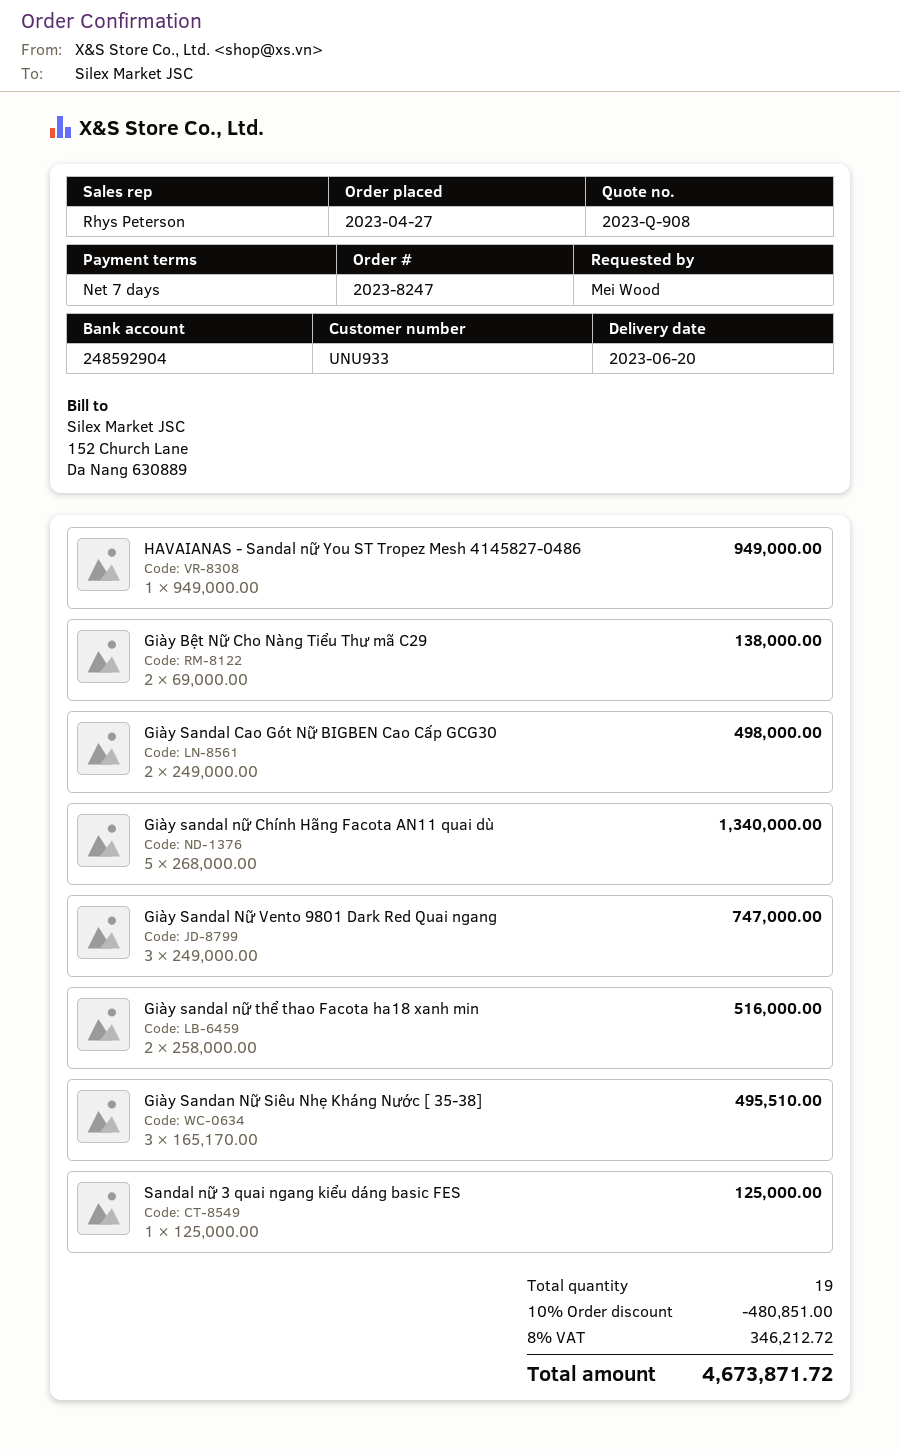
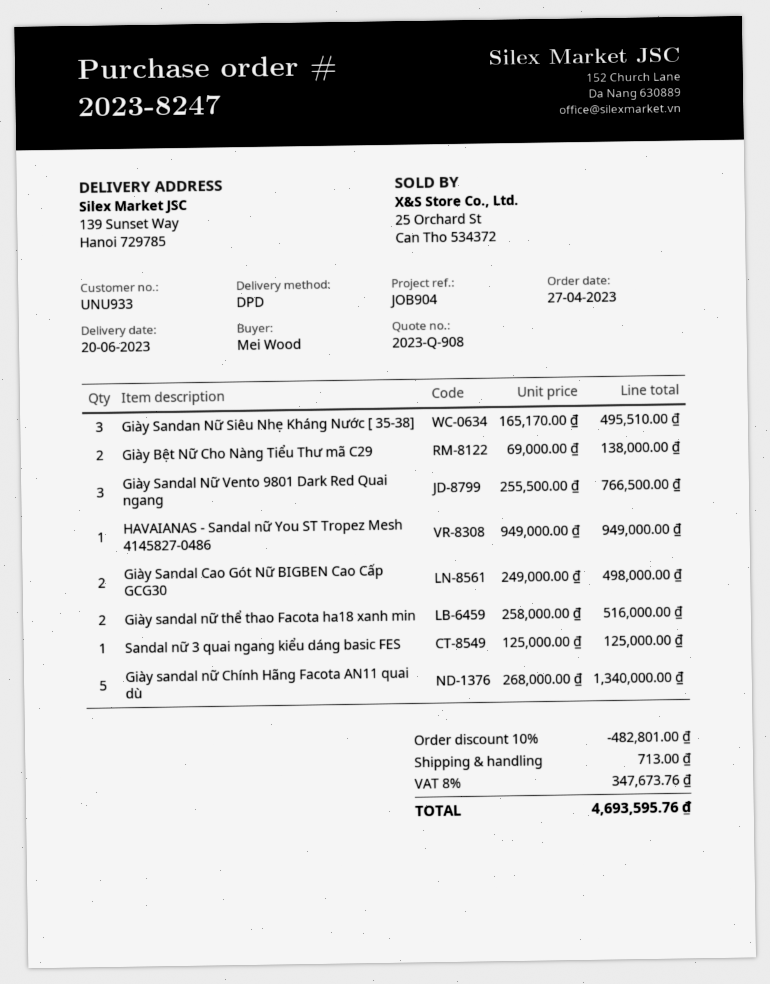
Giày Sandal Nữ Vento 9801 Dark Red Quai ngang: 3 x 249000.00 = 747000.00 -> 3 x 255500.00 = 766500.00
discount: 10% = 480851.00 -> 10% = 482801.00
shipping: none -> 713.00
tax: 8% = 346212.72 -> 8% = 347673.76
total: 4673871.72 -> 4693595.76

